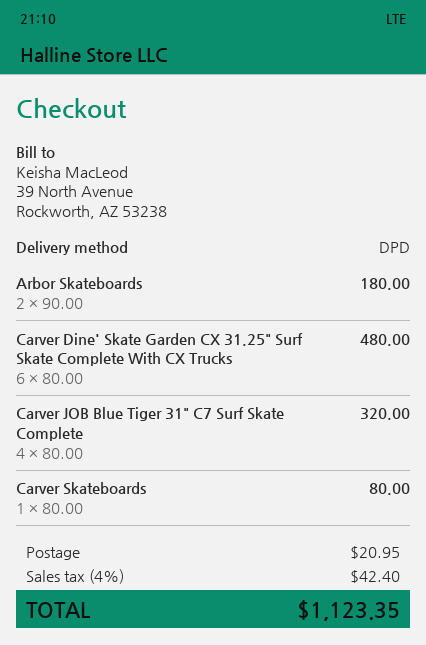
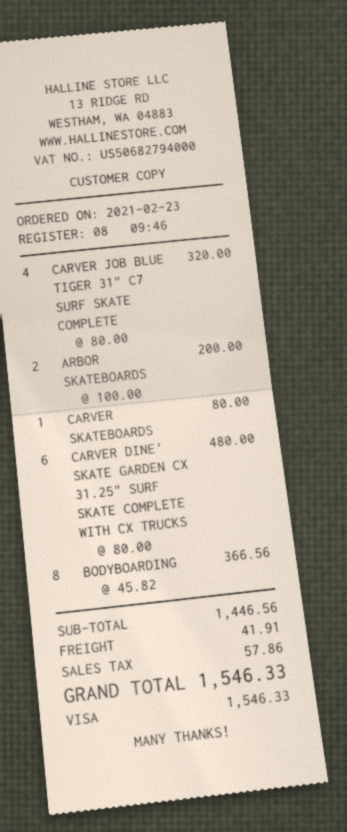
Arbor Skateboards: 2 x 90.00 = 180.00 -> 2 x 100.00 = 200.00
BODYBOARDING: none -> 8 x 45.82 = 366.56
shipping: 20.95 -> 41.91
tax: 42.40 -> 57.86
total: 1123.35 -> 1546.33

